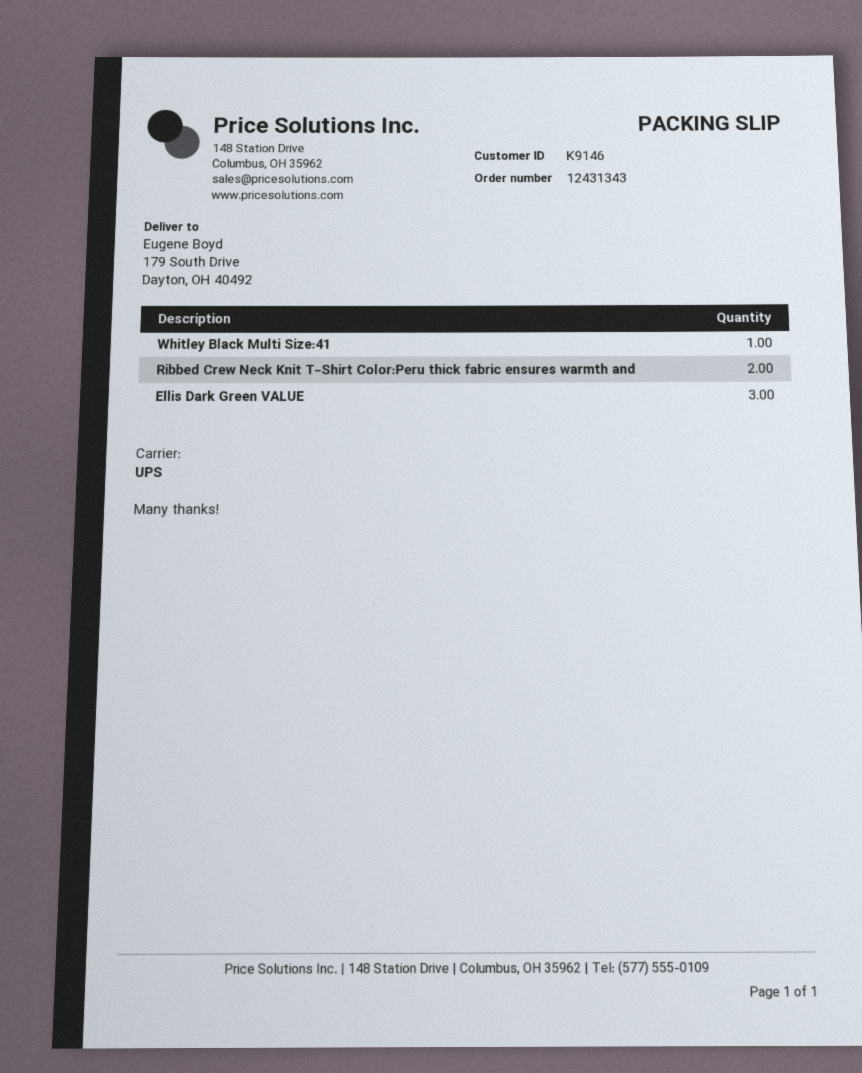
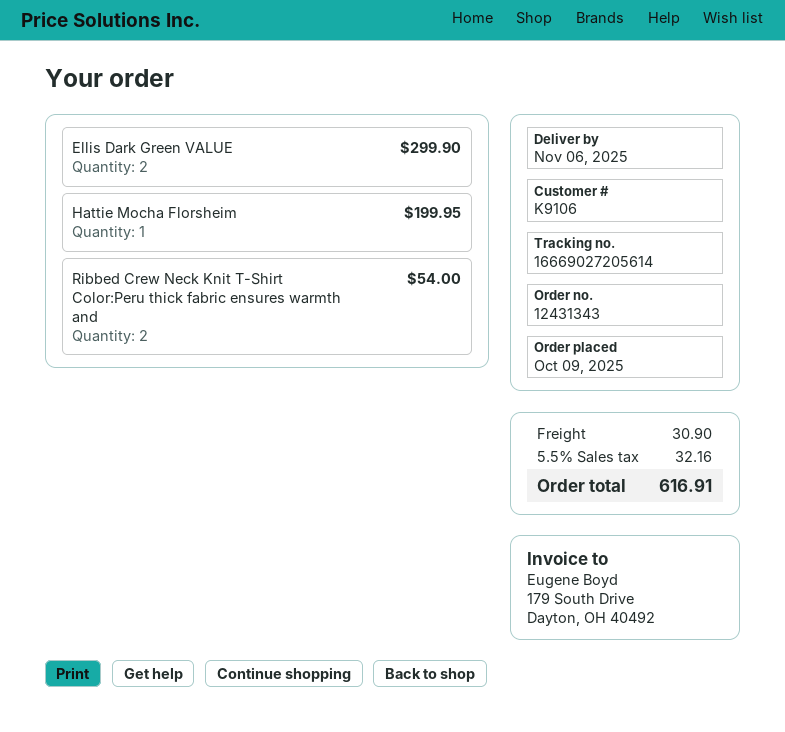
customer number: K9146 -> K9106
Whitley Black Multi Size:41: 1 -> none
Ellis Dark Green VALUE: 3 -> 2
Hattie Mocha Florsheim: none -> 1

